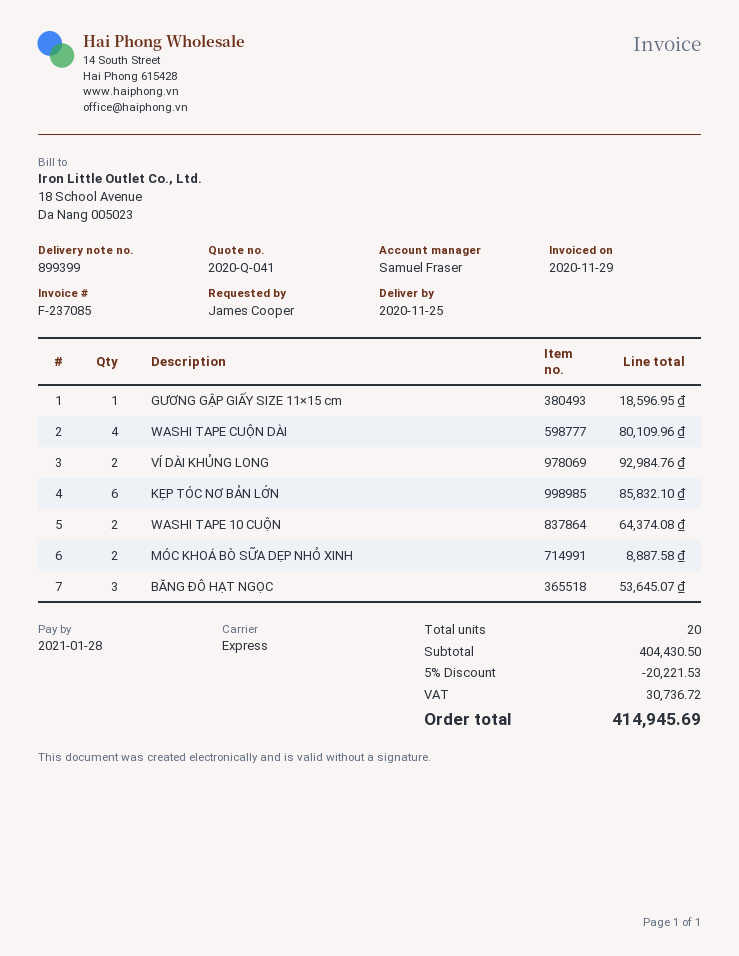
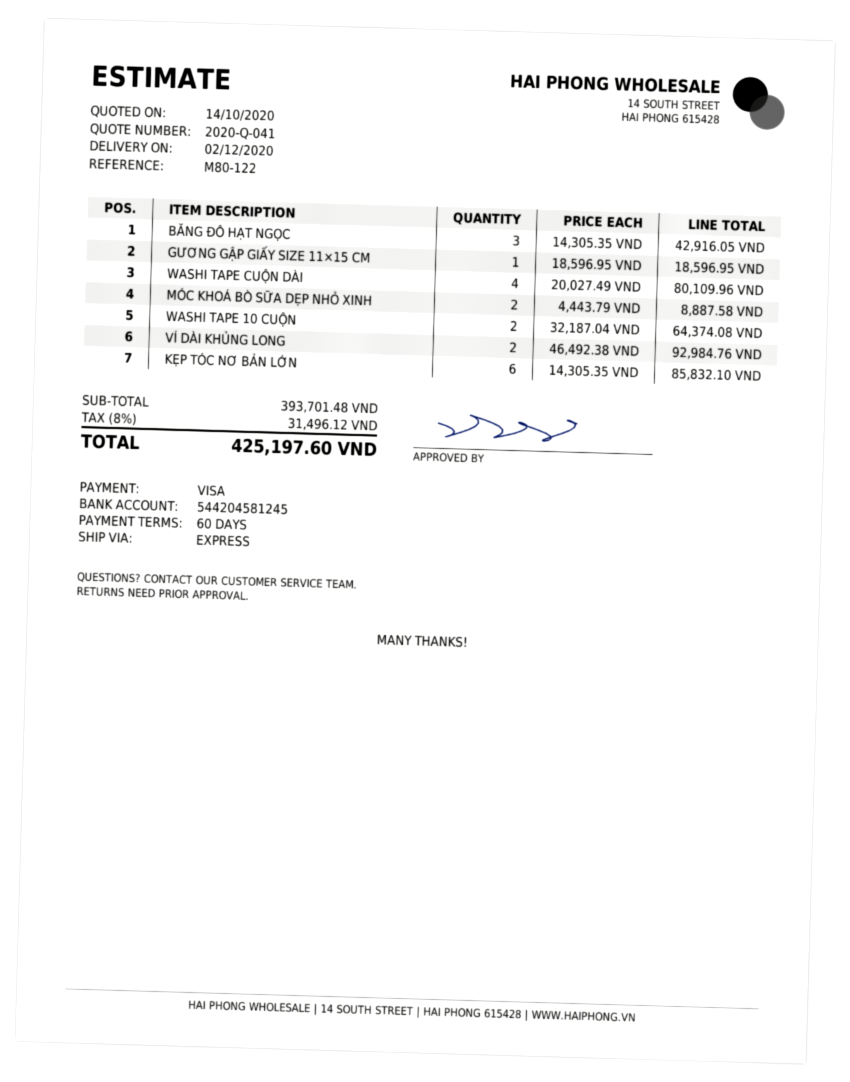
delivery date: 2020-11-25 -> 2020-12-02
BĂNG ĐÔ HẠT NGỌC: 3 for 53645.07 -> 3 for 42916.05
subtotal: 404430.50 -> 393701.48
discount: 5% = 20221.53 -> none
tax: 30736.72 -> 31496.12
total: 414945.69 -> 425197.60

